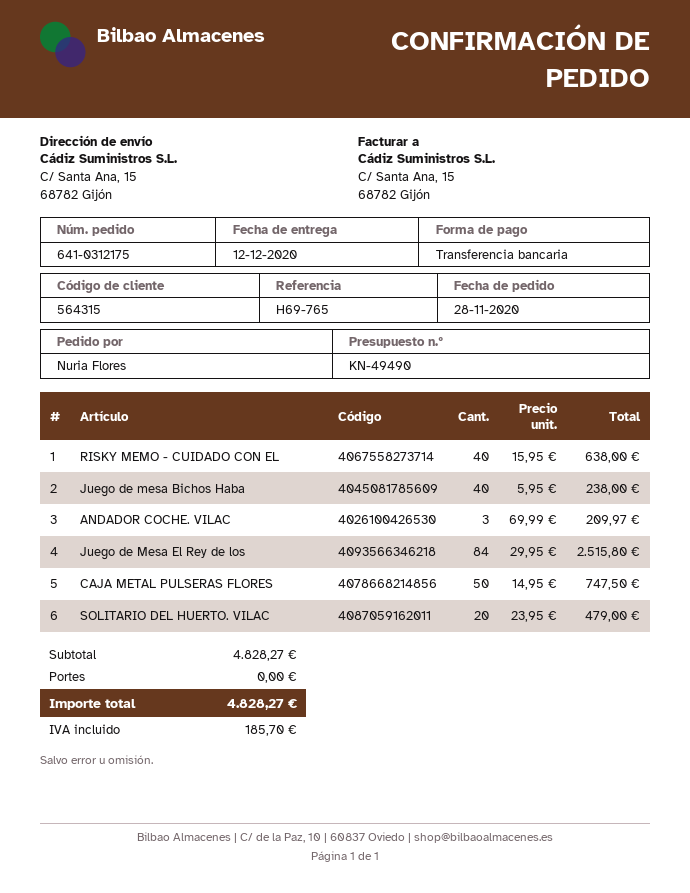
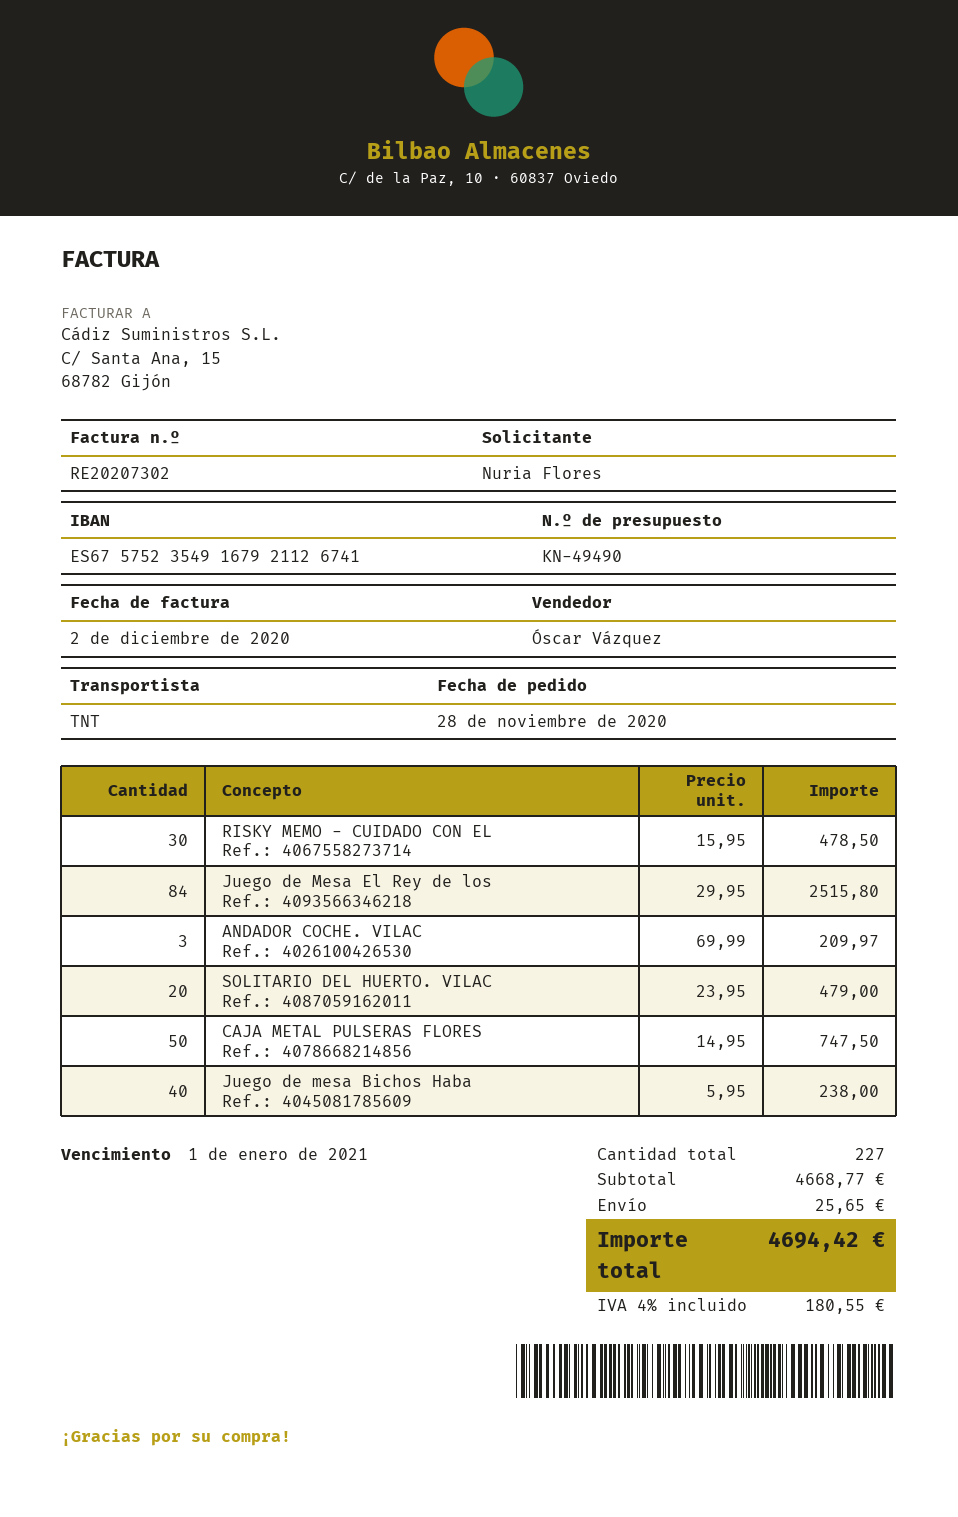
RISKY MEMO - CUIDADO CON EL: 40 x 15.95 = 638.00 -> 30 x 15.95 = 478.50
subtotal: 4828.27 -> 4668.77
shipping: 0.00 -> 25.65
tax: 185.70 -> 180.55
total: 4828.27 -> 4694.42

